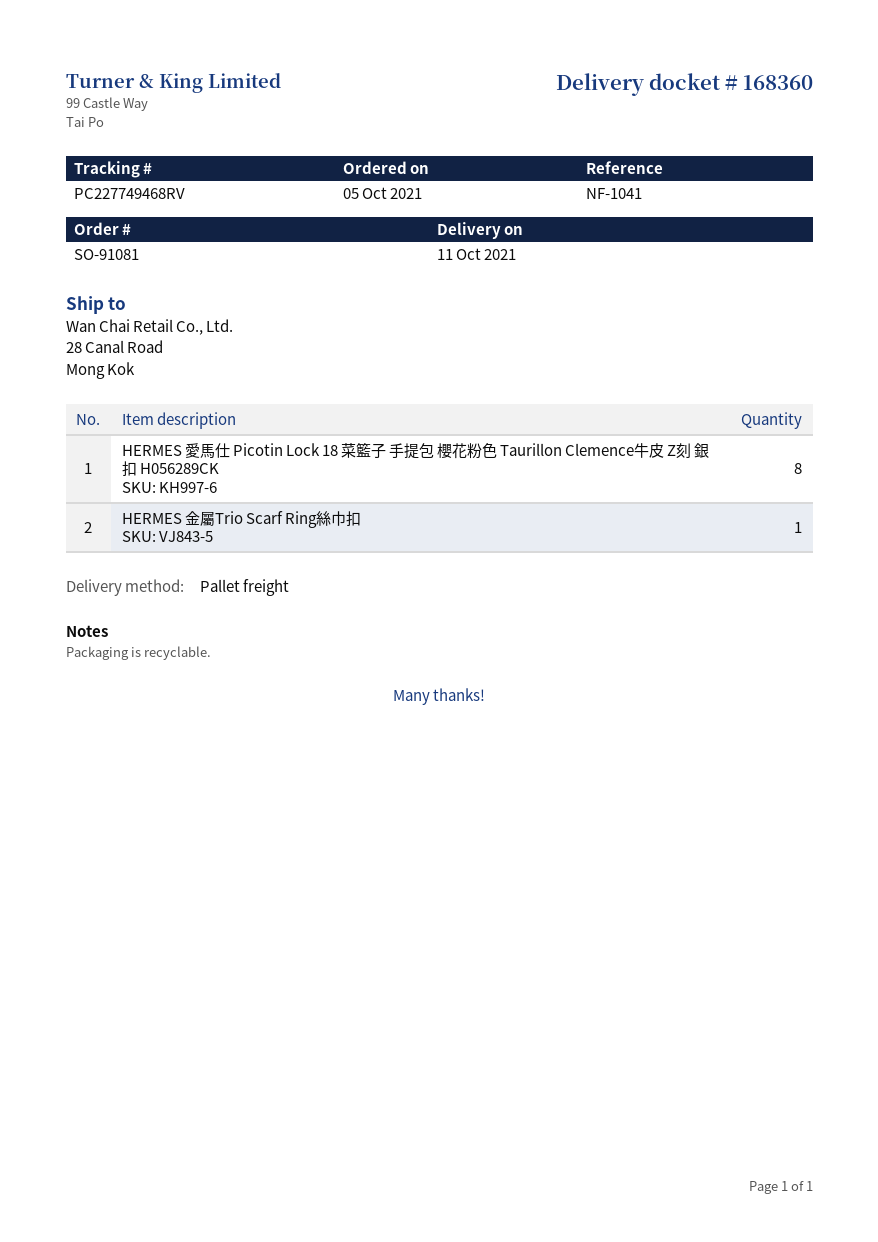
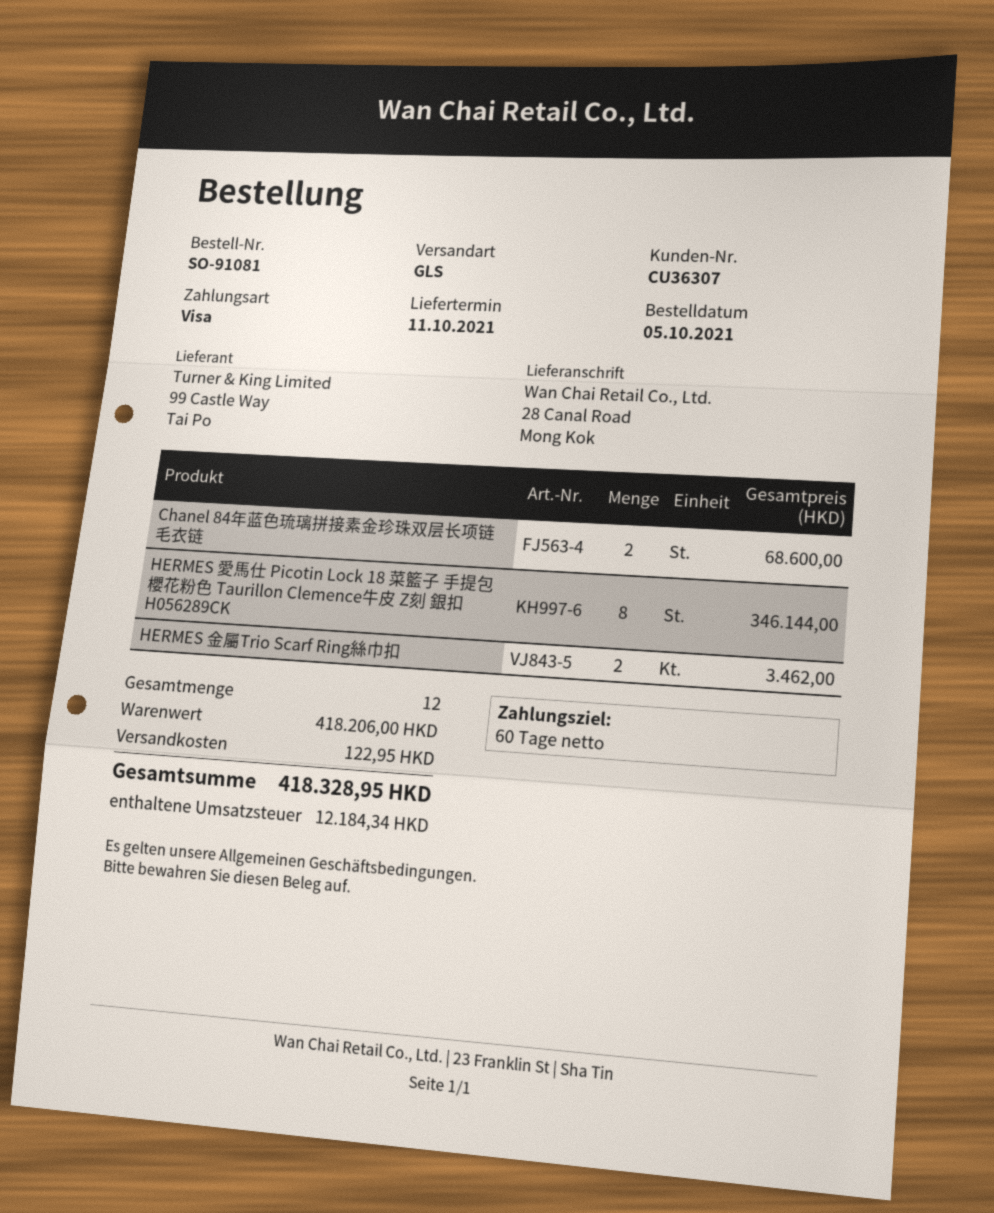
shipping method: pallet freight -> GLS
HERMES 金屬Trio Scarf Ring絲巾扣: 1 -> 2
Chanel 84年蓝色琉璃拼接素金珍珠双层长项链毛衣链: none -> 2

